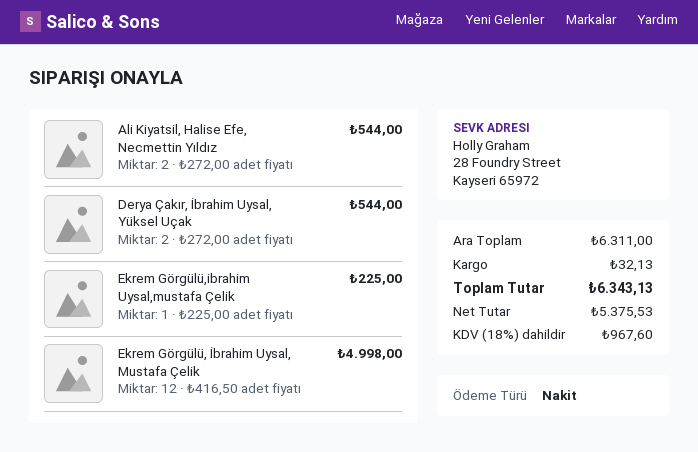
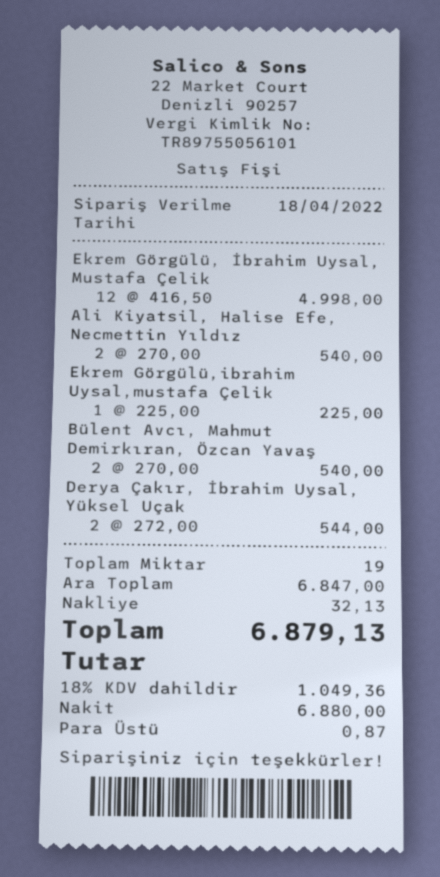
Ali Kiyatsil, Halise Efe, Necmettin Yıldız: 2 x 272.00 = 544.00 -> 2 x 270.00 = 540.00
Bülent Avcı, Mahmut Demirkıran, Özcan Yavaş: none -> 2 x 270.00 = 540.00
subtotal: 6311.00 -> 6847.00
tax: 18% = 967.60 -> 18% = 1049.36
total: 6343.13 -> 6879.13

